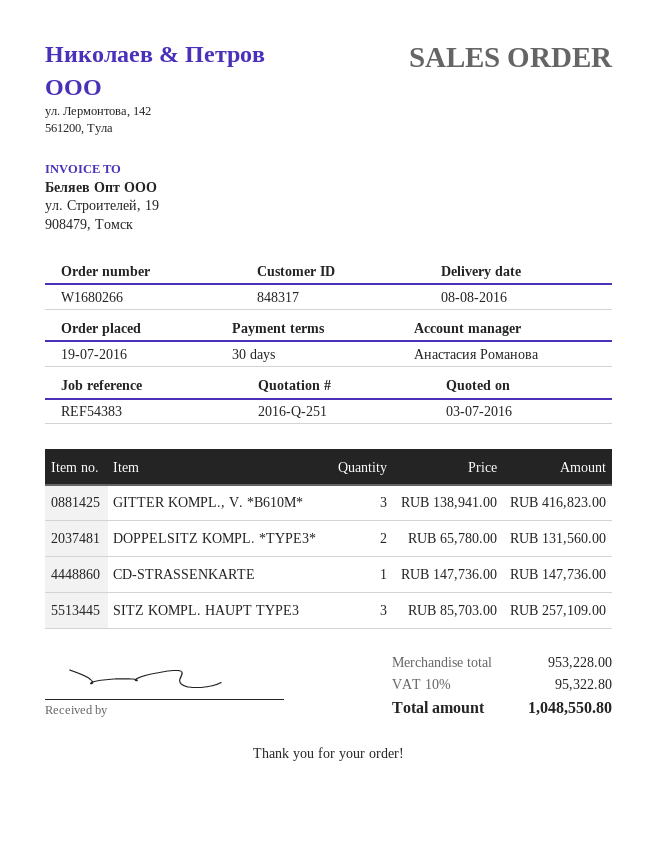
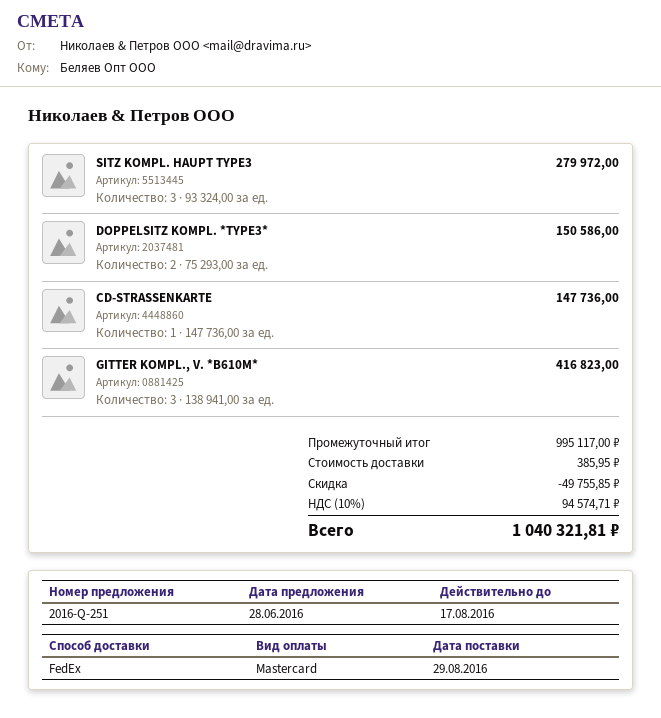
quote date: 2016-07-03 -> 2016-06-28
delivery date: 2016-08-08 -> 2016-08-29
DOPPELSITZ KOMPL. *TYPE3*: 2 x 65780.00 = 131560.00 -> 2 x 75293.00 = 150586.00
SITZ KOMPL. HAUPT TYPE3: 3 x 85703.00 = 257109.00 -> 3 x 93324.00 = 279972.00
subtotal: 953228.00 -> 995117.00
discount: none -> 49755.85
shipping: none -> 385.95
tax: 10% = 95322.80 -> 10% = 94574.71
total: 1048550.80 -> 1040321.81

